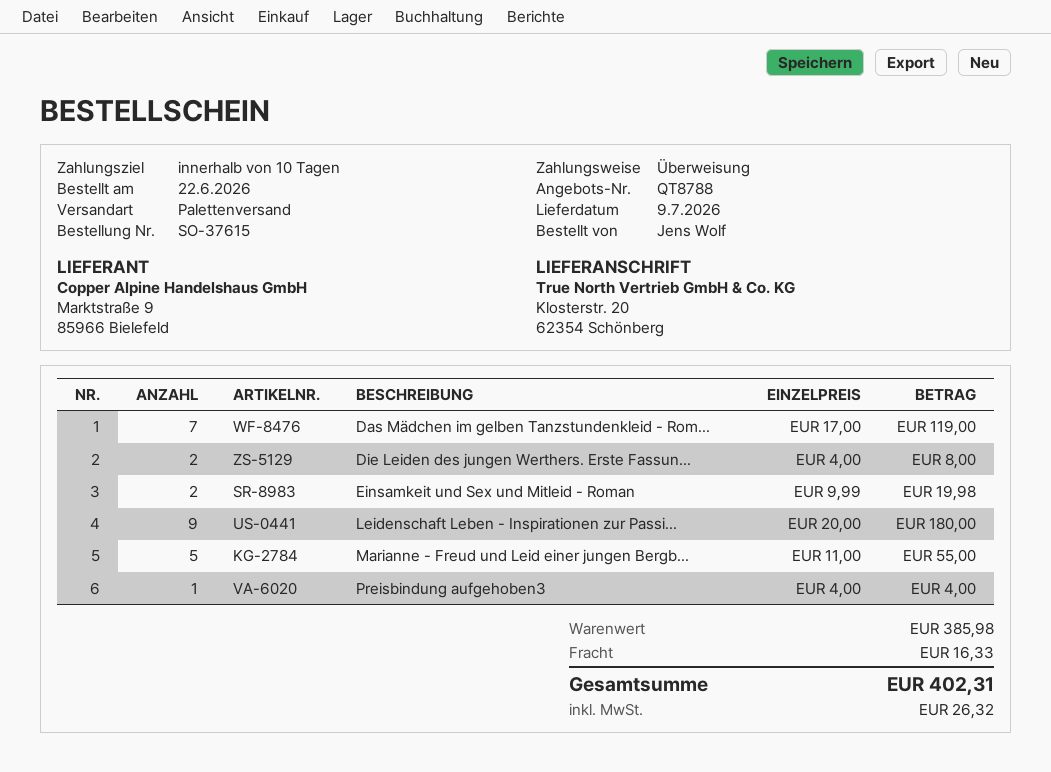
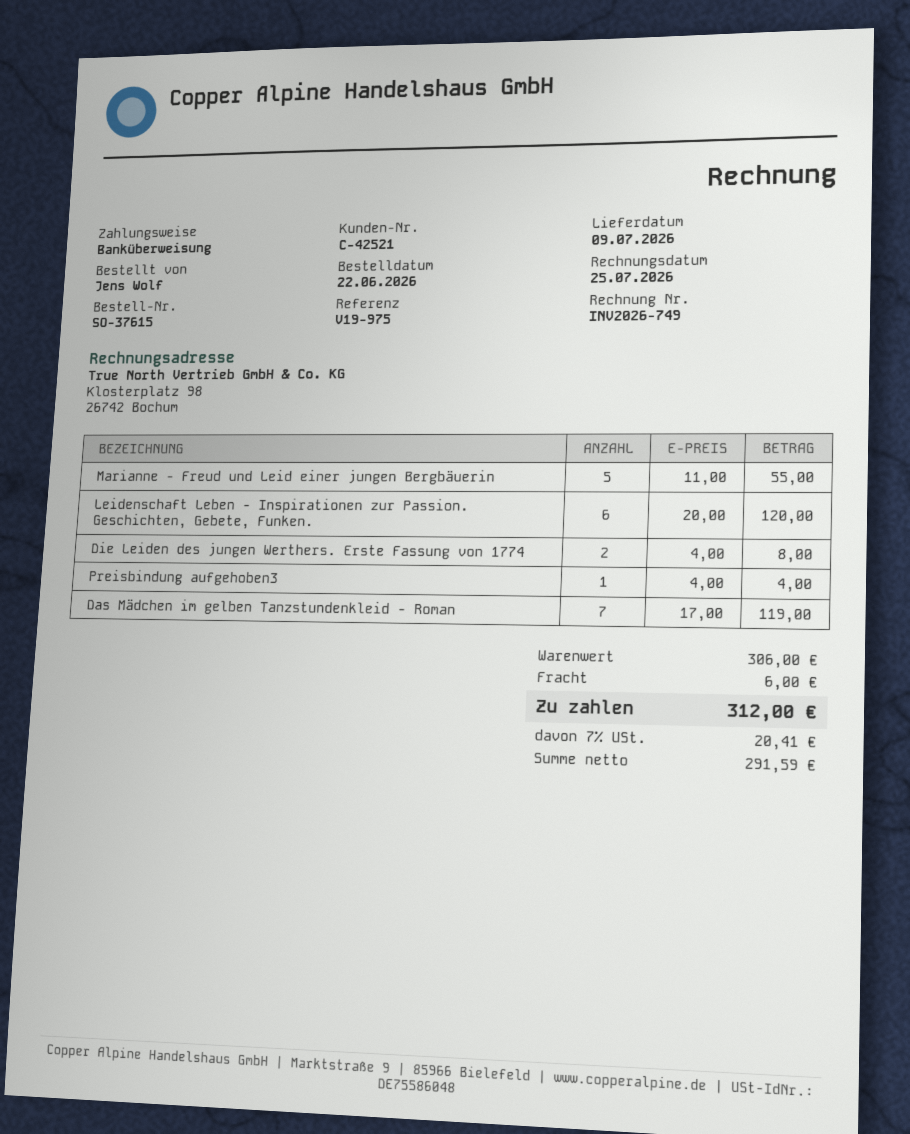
Einsamkeit und Sex und Mitleid - Roman: 2 x 9.99 = 19.98 -> none
Leidenschaft Leben - Inspirationen zur Passi...: 9 x 20.00 = 180.00 -> 6 x 20.00 = 120.00
subtotal: 385.98 -> 306.00
shipping: 16.33 -> 6.00
tax: 26.32 -> 20.41
total: 402.31 -> 312.00

